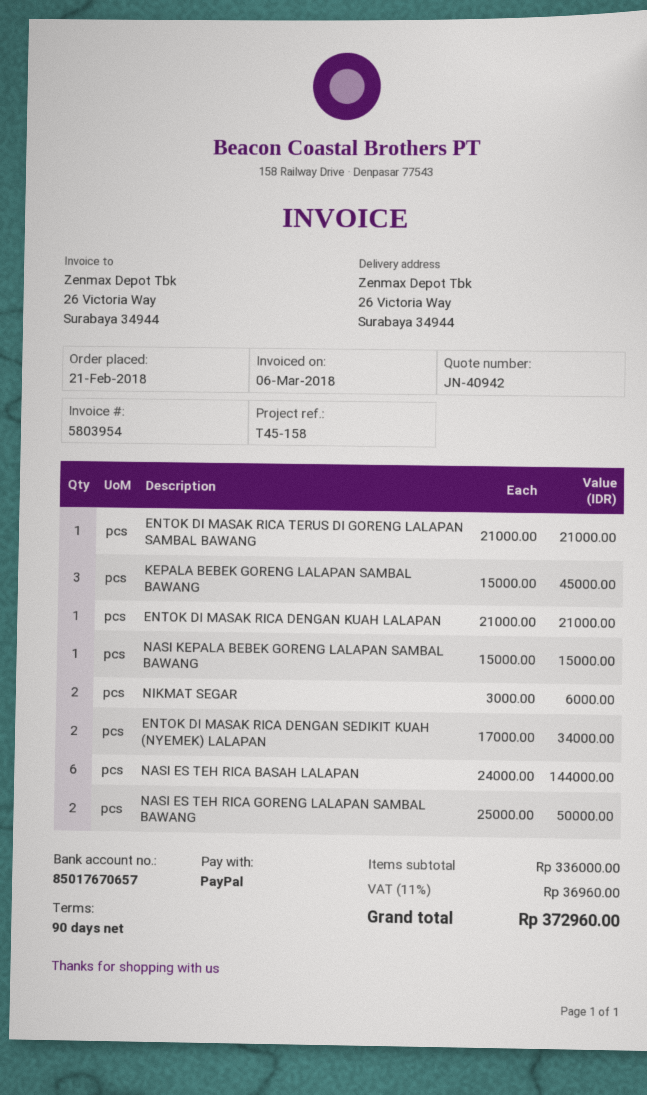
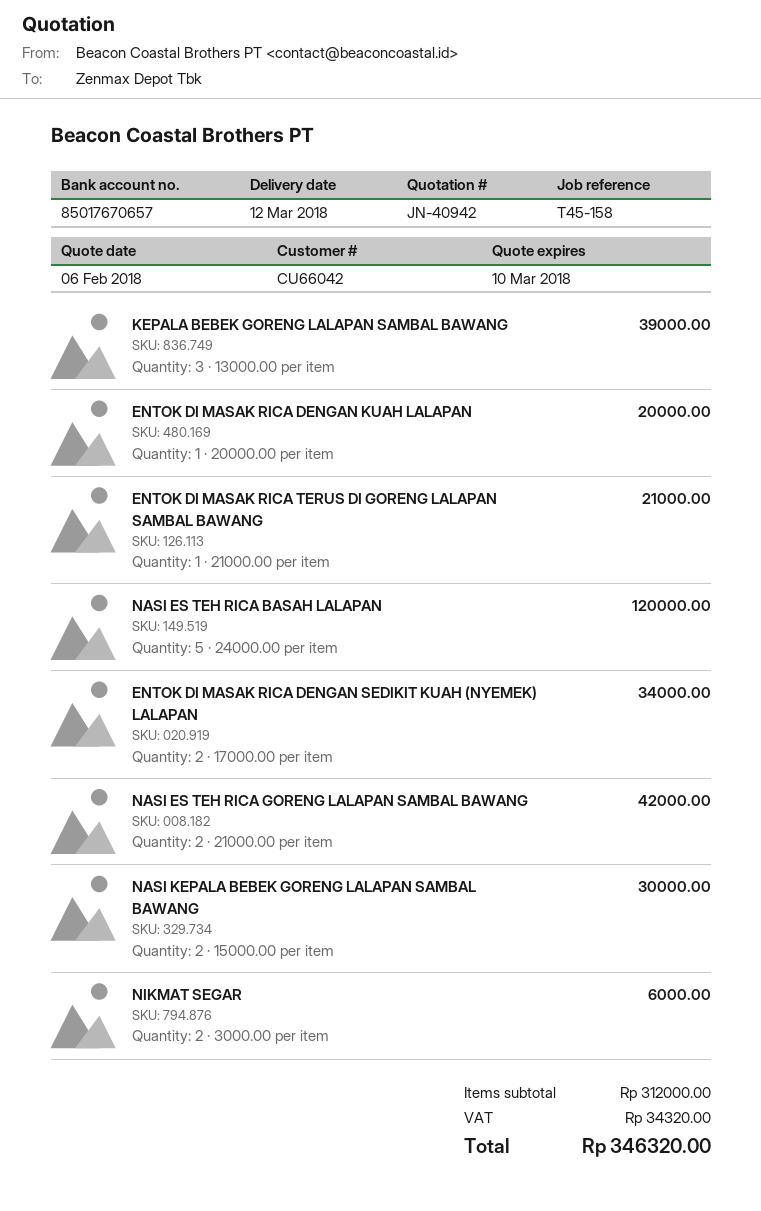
KEPALA BEBEK GORENG LALAPAN SAMBAL BAWANG: 3 x 15000.00 = 45000.00 -> 3 x 13000.00 = 39000.00
ENTOK DI MASAK RICA DENGAN KUAH LALAPAN: 1 x 21000.00 = 21000.00 -> 1 x 20000.00 = 20000.00
NASI KEPALA BEBEK GORENG LALAPAN SAMBAL BAWANG: 1 x 15000.00 = 15000.00 -> 2 x 15000.00 = 30000.00
NASI ES TEH RICA BASAH LALAPAN: 6 x 24000.00 = 144000.00 -> 5 x 24000.00 = 120000.00
NASI ES TEH RICA GORENG LALAPAN SAMBAL BAWANG: 2 x 25000.00 = 50000.00 -> 2 x 21000.00 = 42000.00
subtotal: 336000.00 -> 312000.00
tax: 36960.00 -> 34320.00
total: 372960.00 -> 346320.00

